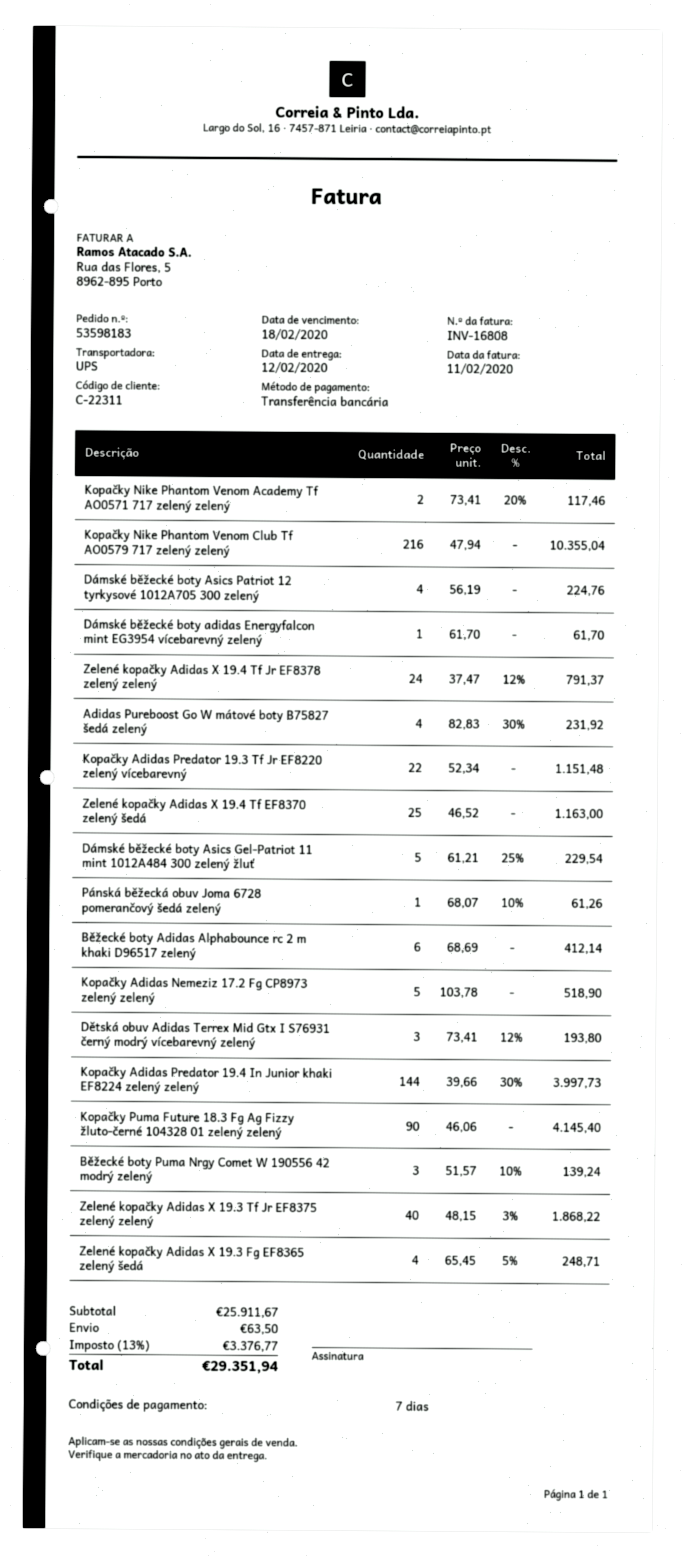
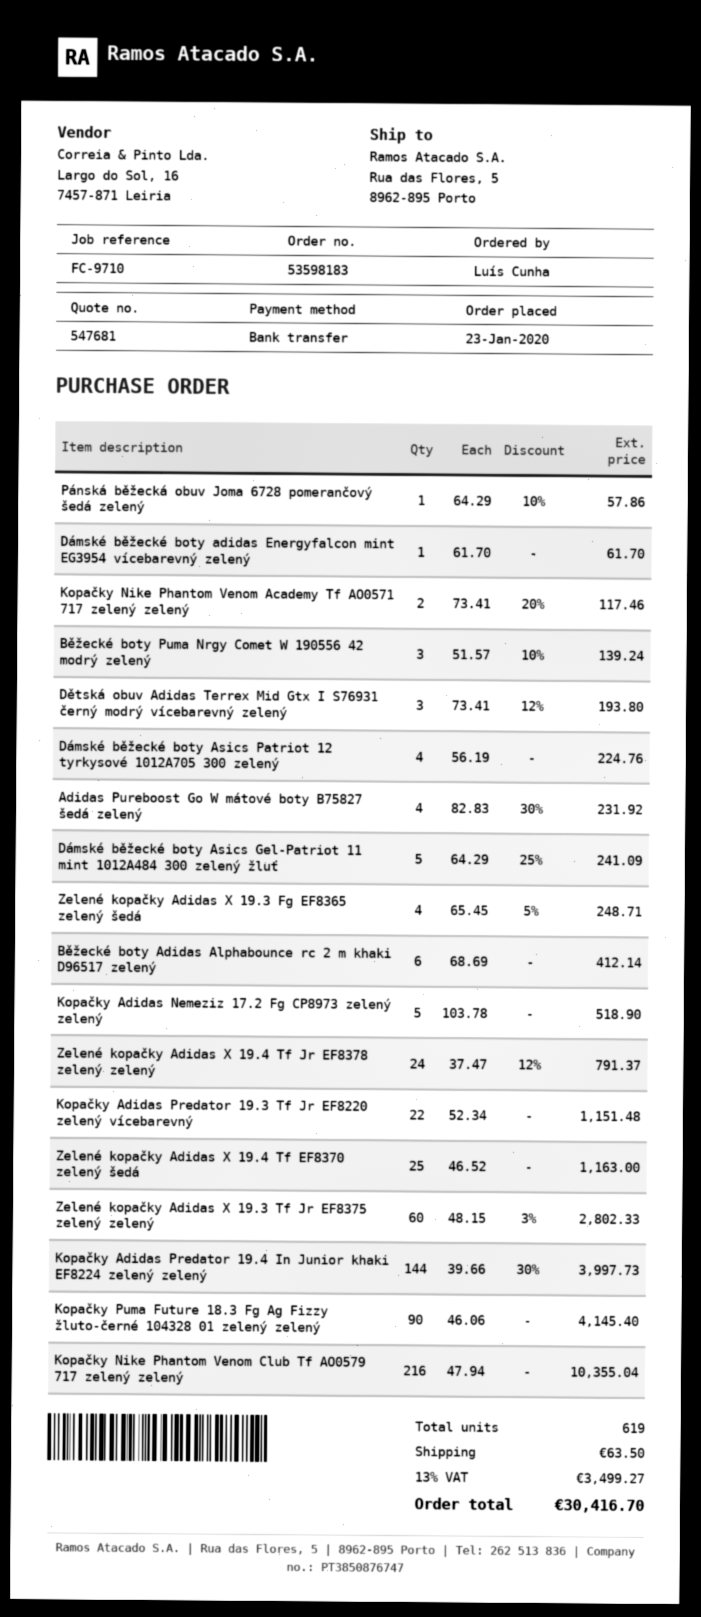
Dámské běžecké boty Asics Gel-Patriot 11 mint 1012A484 300 zelený žluť: 5 x 61.21 - 25% = 229.54 -> 5 x 64.29 - 25% = 241.09
Pánská běžecká obuv Joma 6728 pomerančový šedá zelený: 1 x 68.07 - 10% = 61.26 -> 1 x 64.29 - 10% = 57.86
Zelené kopačky Adidas X 19.3 Tf Jr EF8375 zelený zelený: 40 x 48.15 - 3% = 1868.22 -> 60 x 48.15 - 3% = 2802.33
tax: 13% = 3376.77 -> 13% = 3499.27
total: 29351.94 -> 30416.70

